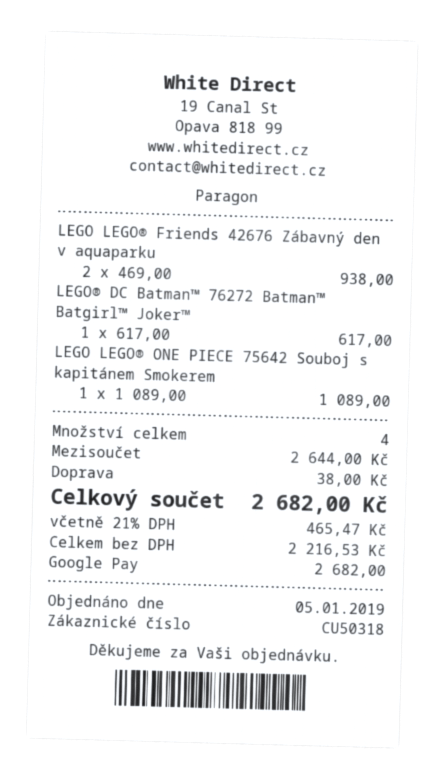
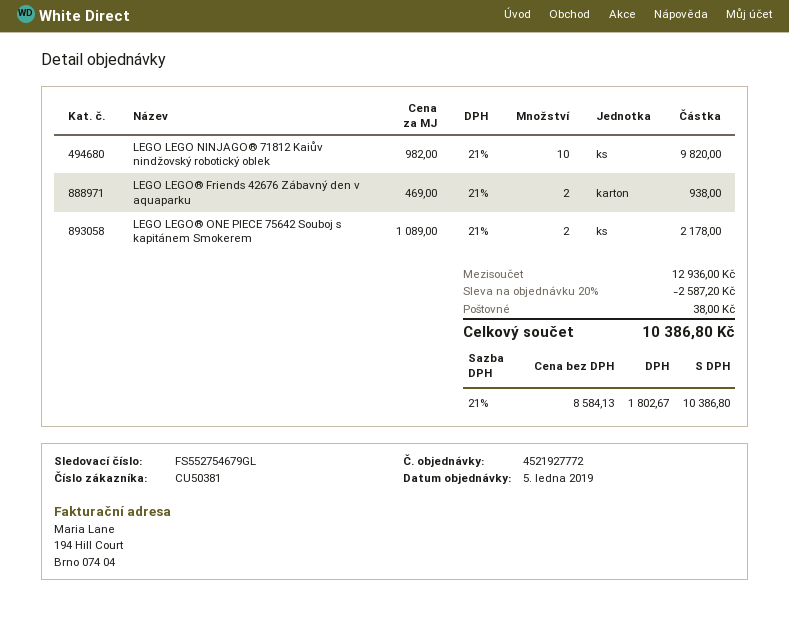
customer number: CU50318 -> CU50381
LEGO® DC Batman™ 76272 Batman™ Batgirl™ Joker™: 1 x 617.00 = 617.00 -> none
LEGO LEGO® ONE PIECE 75642 Souboj s kapitánem Smokerem: 1 x 1089.00 = 1089.00 -> 2 x 1089.00 = 2178.00
LEGO LEGO NINJAGO® 71812 Kaiův nindžovský robotický oblek: none -> 10 x 982.00 = 9820.00
subtotal: 2644.00 -> 12936.00
discount: none -> 20% = 2587.20
net: 2216.53 -> 8584.13
tax: 21% = 465.47 -> 21% = 1802.67
total: 2682.00 -> 10386.80

